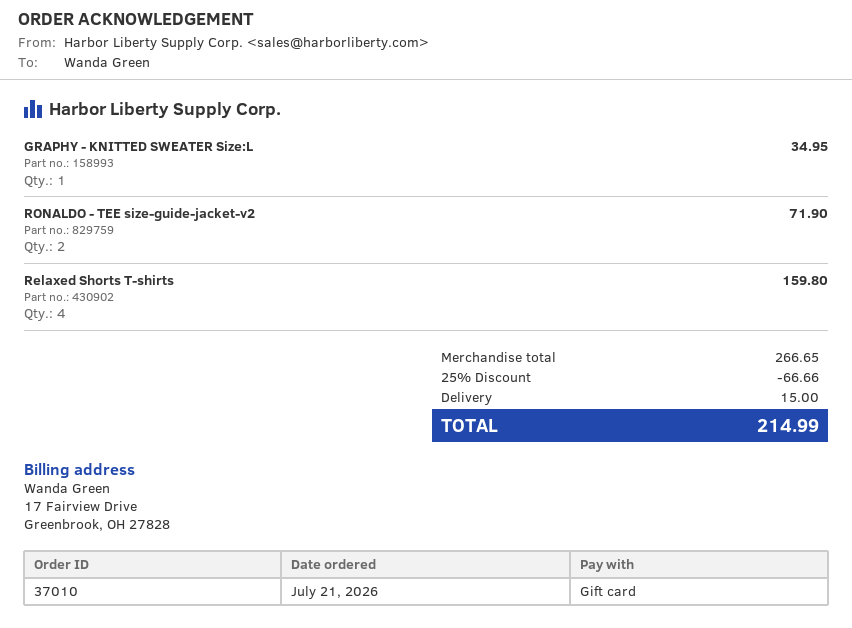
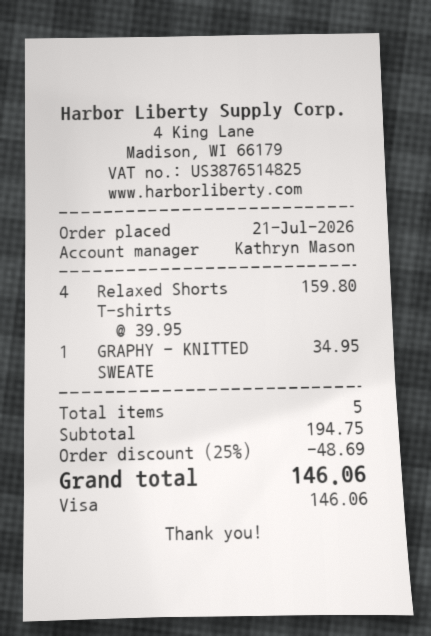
payment method: gift card -> Visa
RONALDO - TEE size-guide-jacket-v2: 2 for 71.90 -> none
subtotal: 266.65 -> 194.75
discount: 25% = 66.66 -> 25% = 48.69
shipping: 15.00 -> none
total: 214.99 -> 146.06

